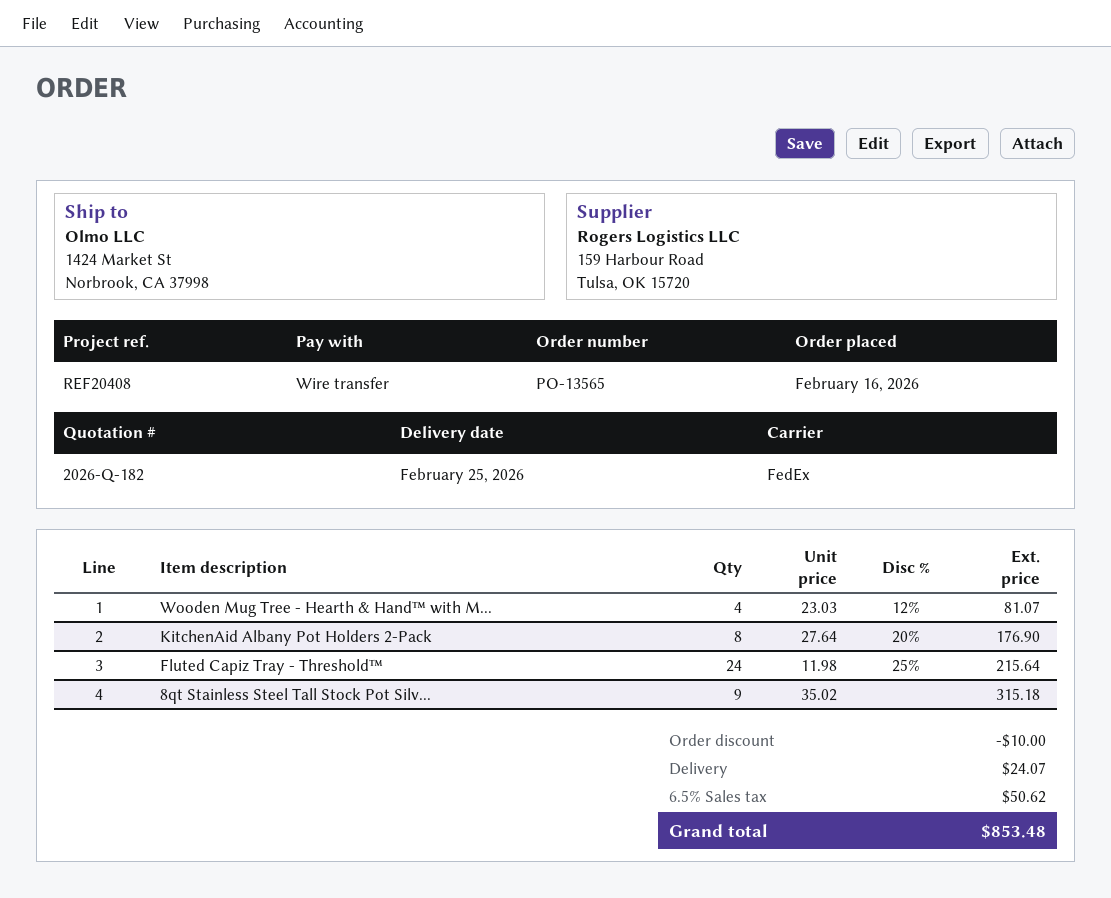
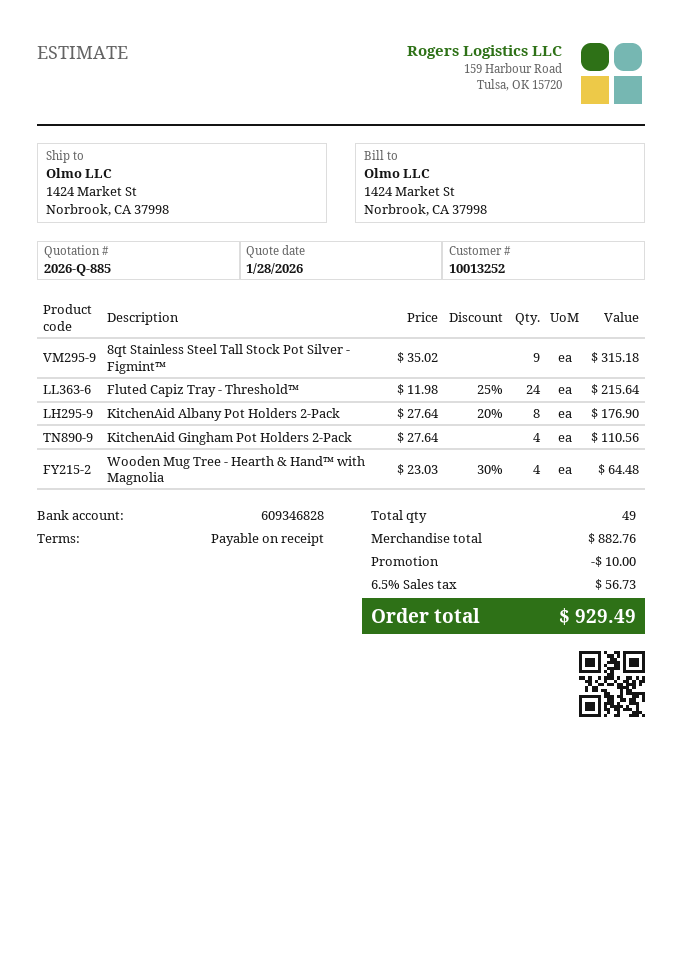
quote number: 2026-Q-182 -> 2026-Q-885
Wooden Mug Tree - Hearth & Hand™ with M...: 4 x 23.03 - 12% = 81.07 -> 4 x 23.03 - 30% = 64.48
KitchenAid Gingham Pot Holders 2-Pack: none -> 4 x 27.64 = 110.56
shipping: 24.07 -> none
tax: 6.5% = 50.62 -> 6.5% = 56.73
total: 853.48 -> 929.49

